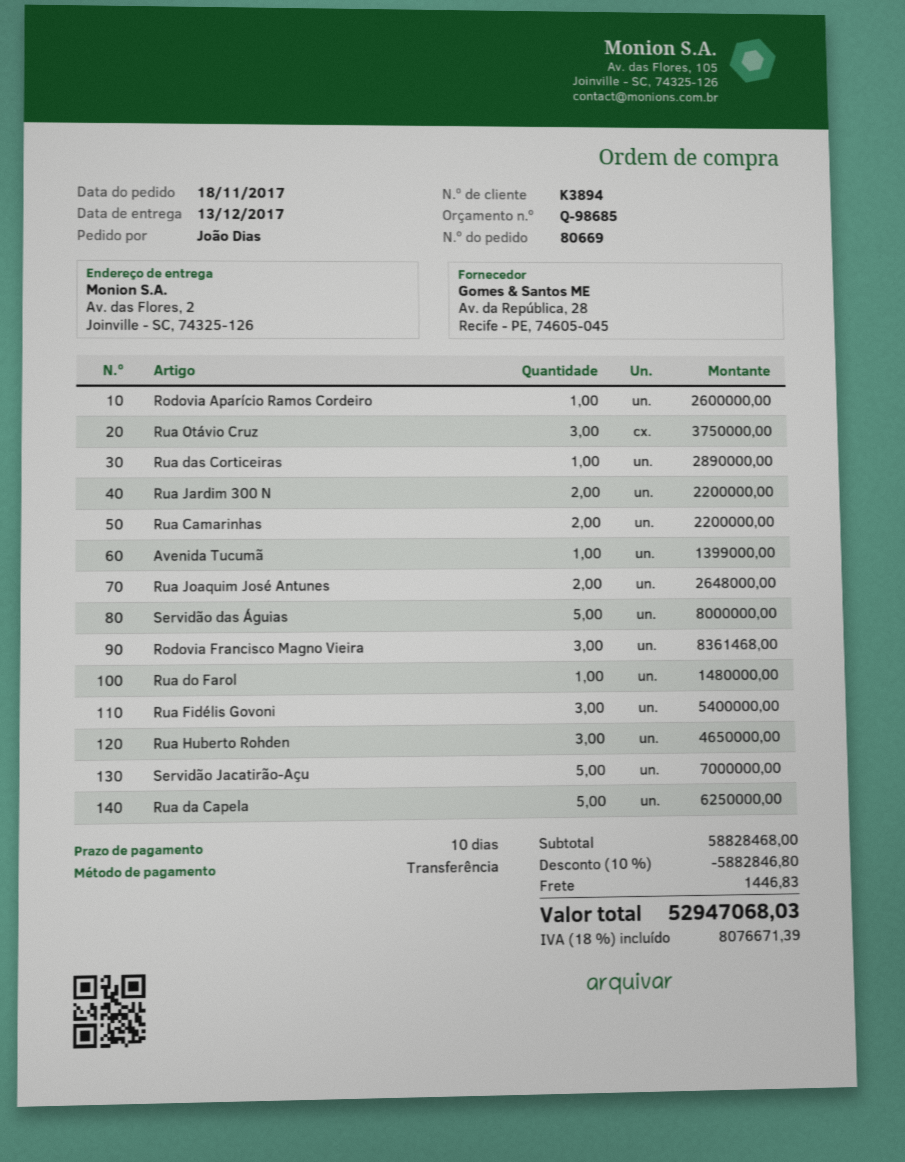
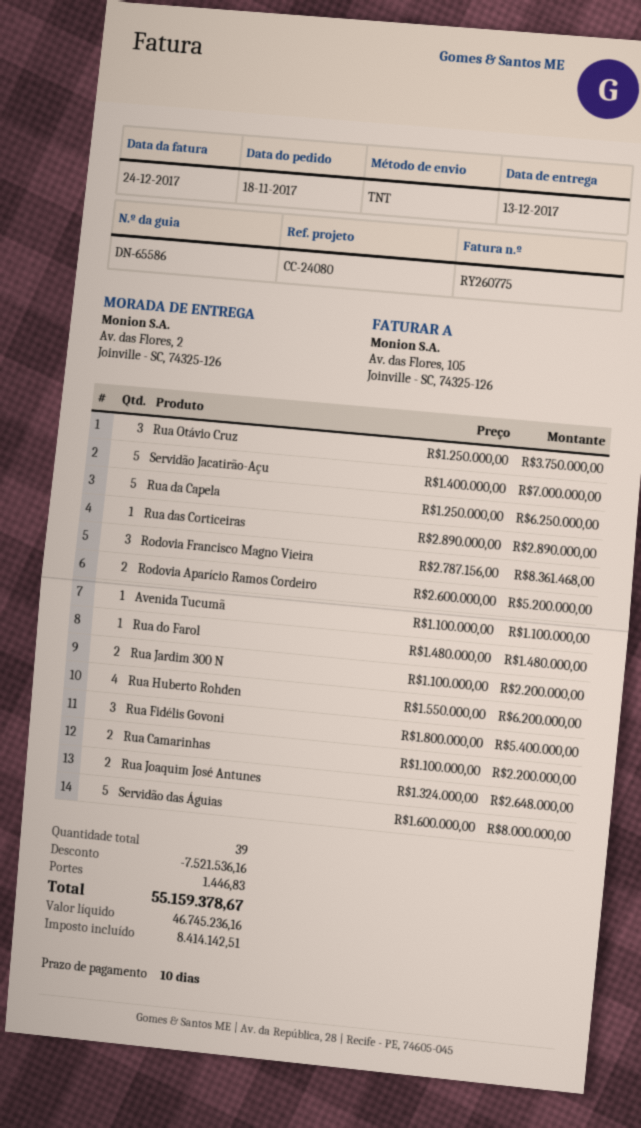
Rodovia Aparício Ramos Cordeiro: 1 for 2600000.00 -> 2 for 5200000.00
Avenida Tucumã: 1 for 1399000.00 -> 1 for 1100000.00
Rua Huberto Rohden: 3 for 4650000.00 -> 4 for 6200000.00
discount: 5882846.80 -> 7521536.16
tax: 8076671.39 -> 8414142.51
total: 52947068.03 -> 55159378.67

